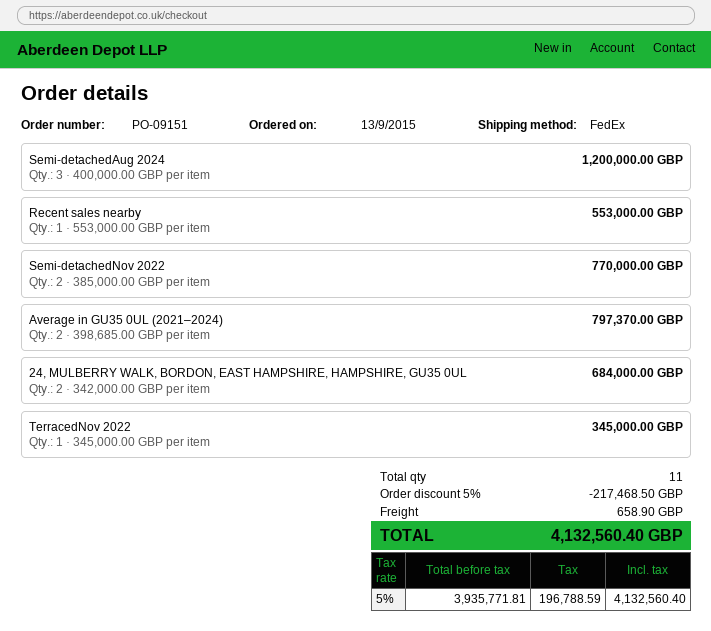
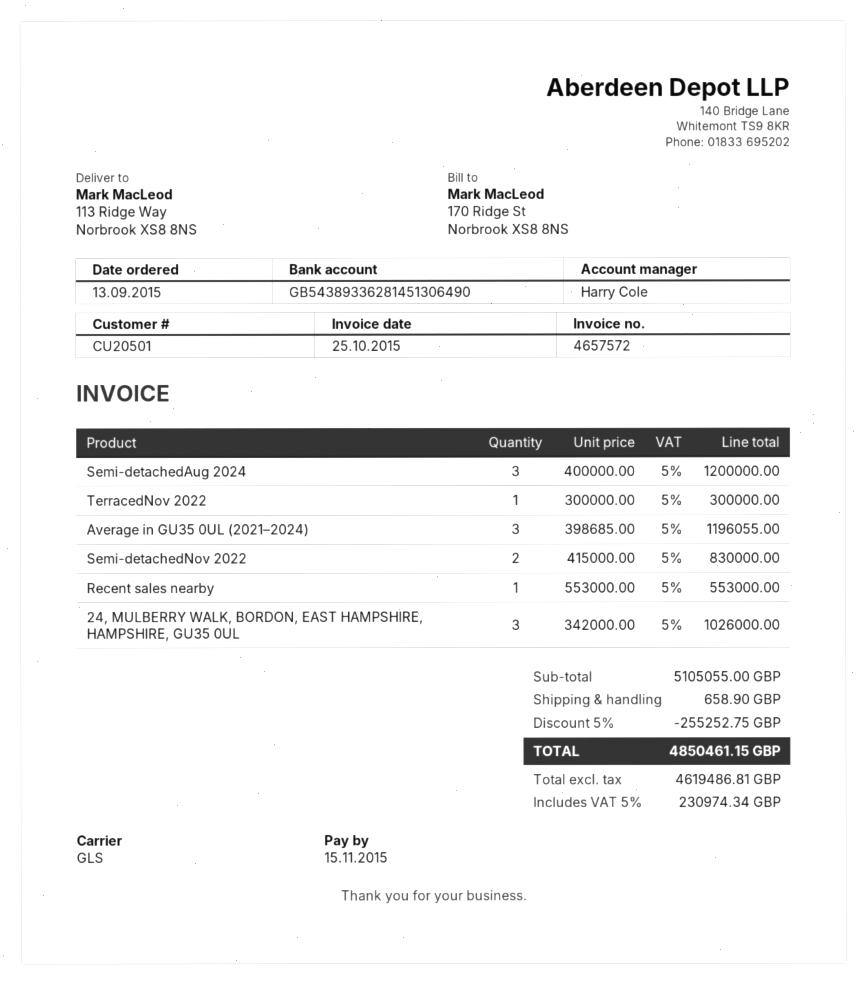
shipping method: FedEx -> GLS
Semi-detachedNov 2022: 2 x 385000.00 = 770000.00 -> 2 x 415000.00 = 830000.00
Average in GU35 0UL (2021–2024): 2 x 398685.00 = 797370.00 -> 3 x 398685.00 = 1196055.00
24, MULBERRY WALK, BORDON, EAST HAMPSHIRE, HAMPSHIRE, GU35 0UL: 2 x 342000.00 = 684000.00 -> 3 x 342000.00 = 1026000.00
TerracedNov 2022: 1 x 345000.00 = 345000.00 -> 1 x 300000.00 = 300000.00
discount: 5% = 217468.50 -> 5% = 255252.75
net: 3935771.81 -> 4619486.81
tax: 5% = 196788.59 -> 5% = 230974.34
total: 4132560.40 -> 4850461.15

